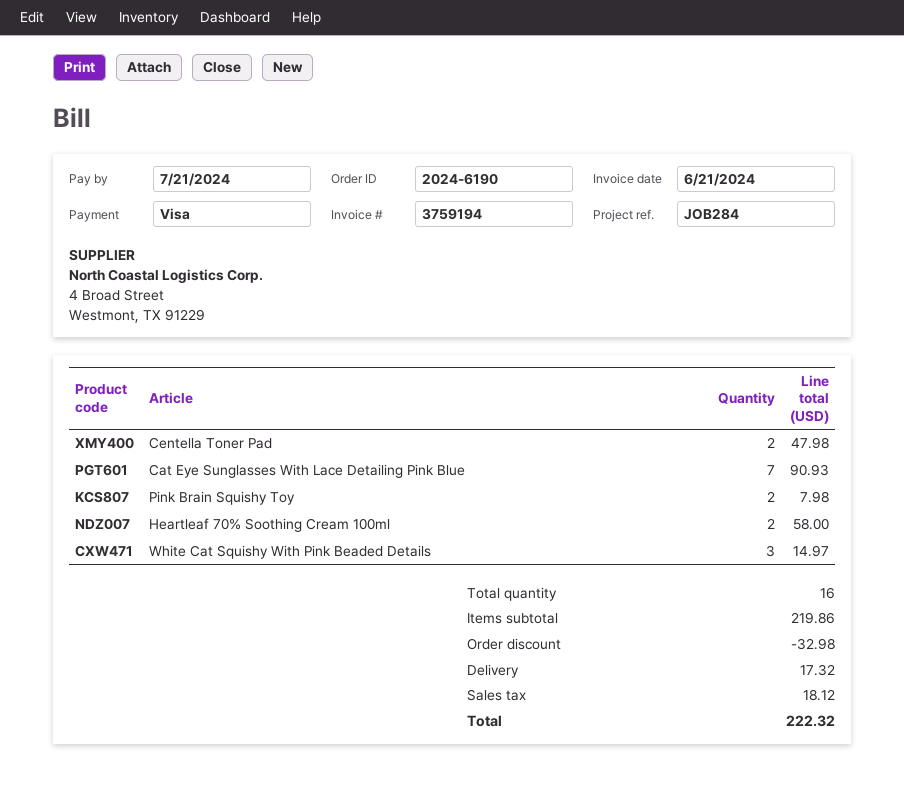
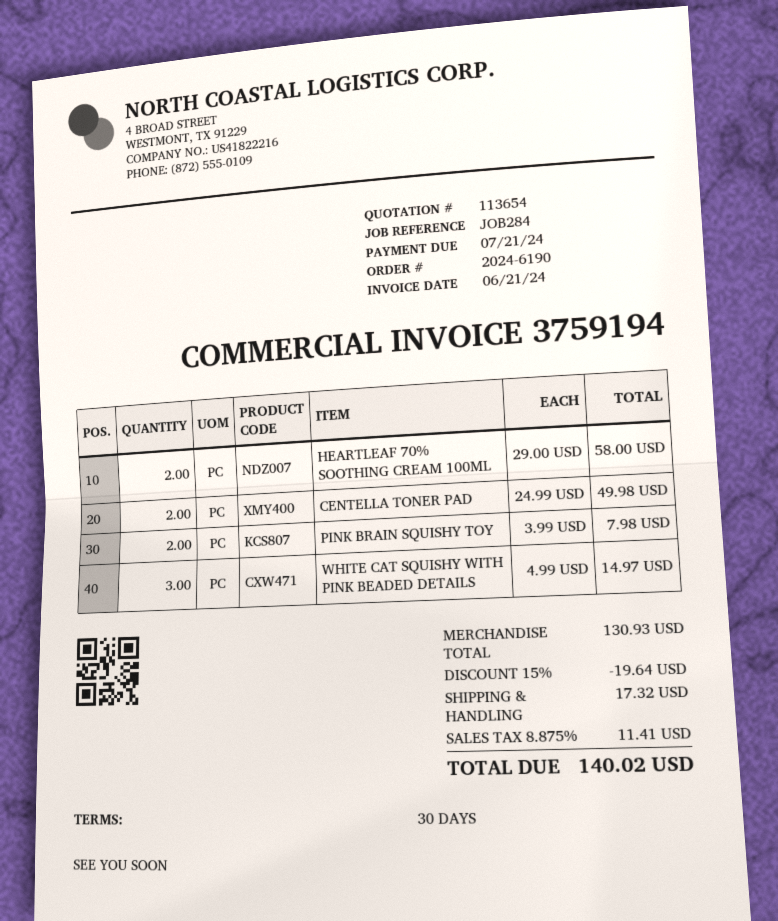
Centella Toner Pad: 2 for 47.98 -> 2 for 49.98
Cat Eye Sunglasses With Lace Detailing Pink Blue: 7 for 90.93 -> none
subtotal: 219.86 -> 130.93
discount: 32.98 -> 19.64
tax: 18.12 -> 11.41
total: 222.32 -> 140.02

